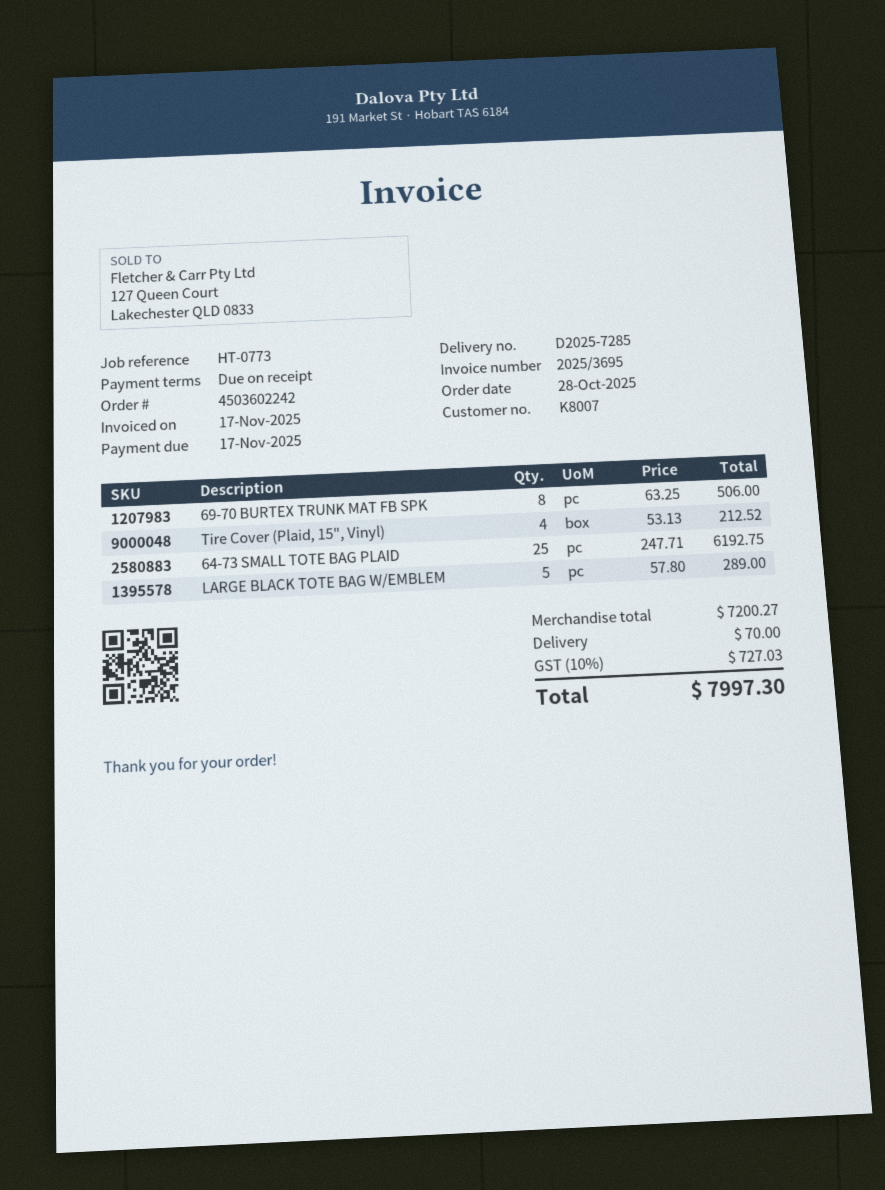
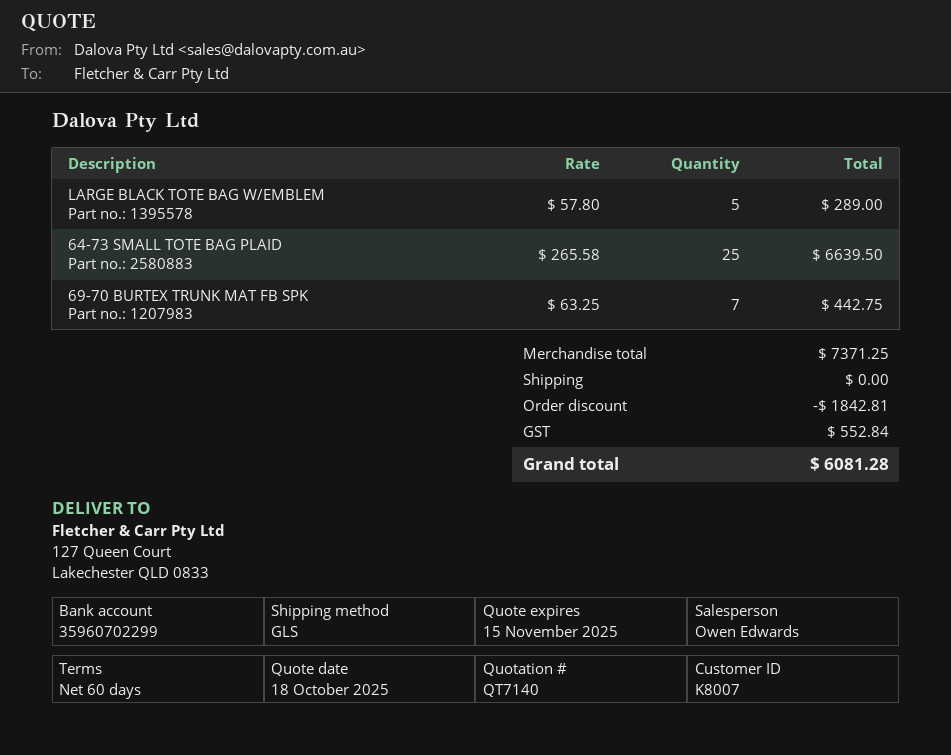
payment terms: on receipt -> 60 days
69-70 BURTEX TRUNK MAT FB SPK: 8 x 63.25 = 506.00 -> 7 x 63.25 = 442.75
Tire Cover (Plaid, 15", Vinyl): 4 x 53.13 = 212.52 -> none
64-73 SMALL TOTE BAG PLAID: 25 x 247.71 = 6192.75 -> 25 x 265.58 = 6639.50
subtotal: 7200.27 -> 7371.25
discount: none -> 1842.81
shipping: 70.00 -> 0.00
tax: 727.03 -> 552.84
total: 7997.30 -> 6081.28

